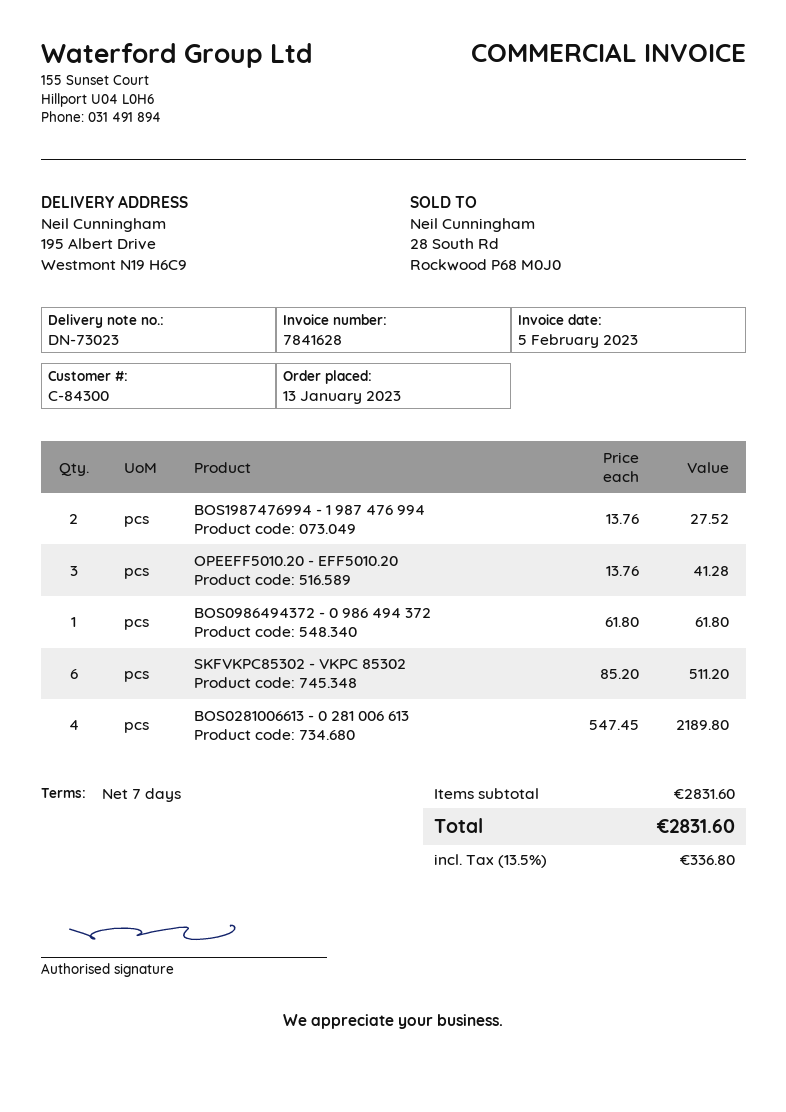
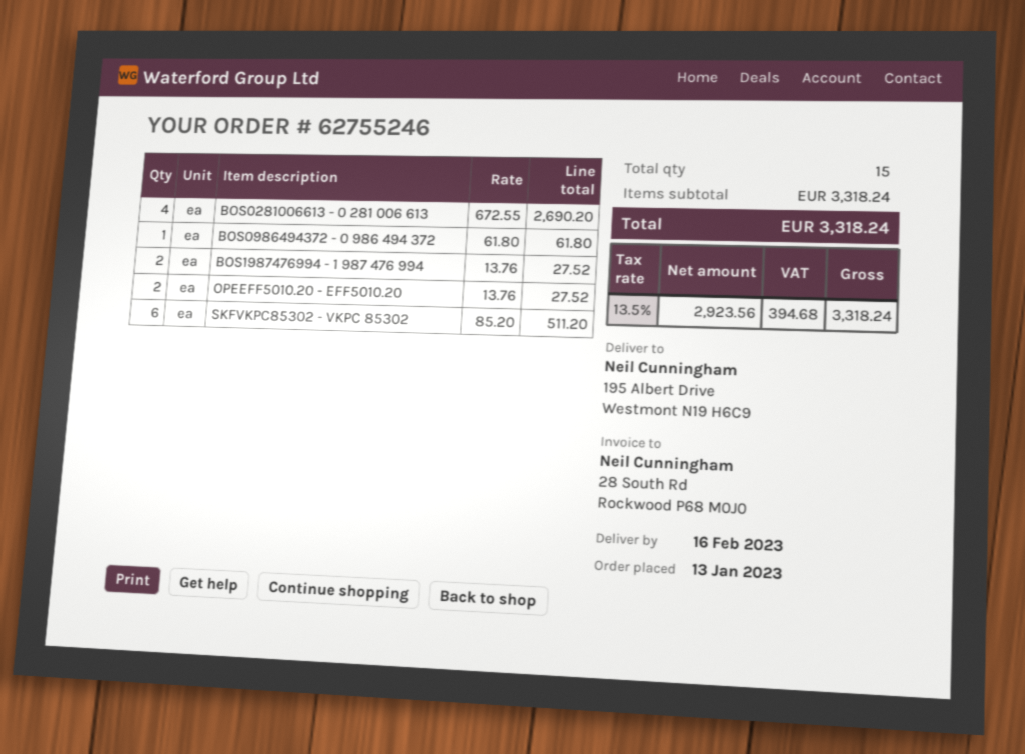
OPEEFF5010.20 - EFF5010.20: 3 x 13.76 = 41.28 -> 2 x 13.76 = 27.52
BOS0281006613 - 0 281 006 613: 4 x 547.45 = 2189.80 -> 4 x 672.55 = 2690.20
subtotal: 2831.60 -> 3318.24
tax: 13.5% = 336.80 -> 13.5% = 394.68
total: 2831.60 -> 3318.24

